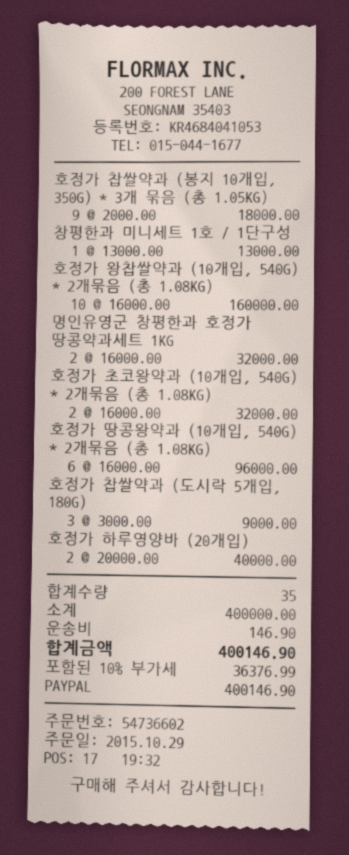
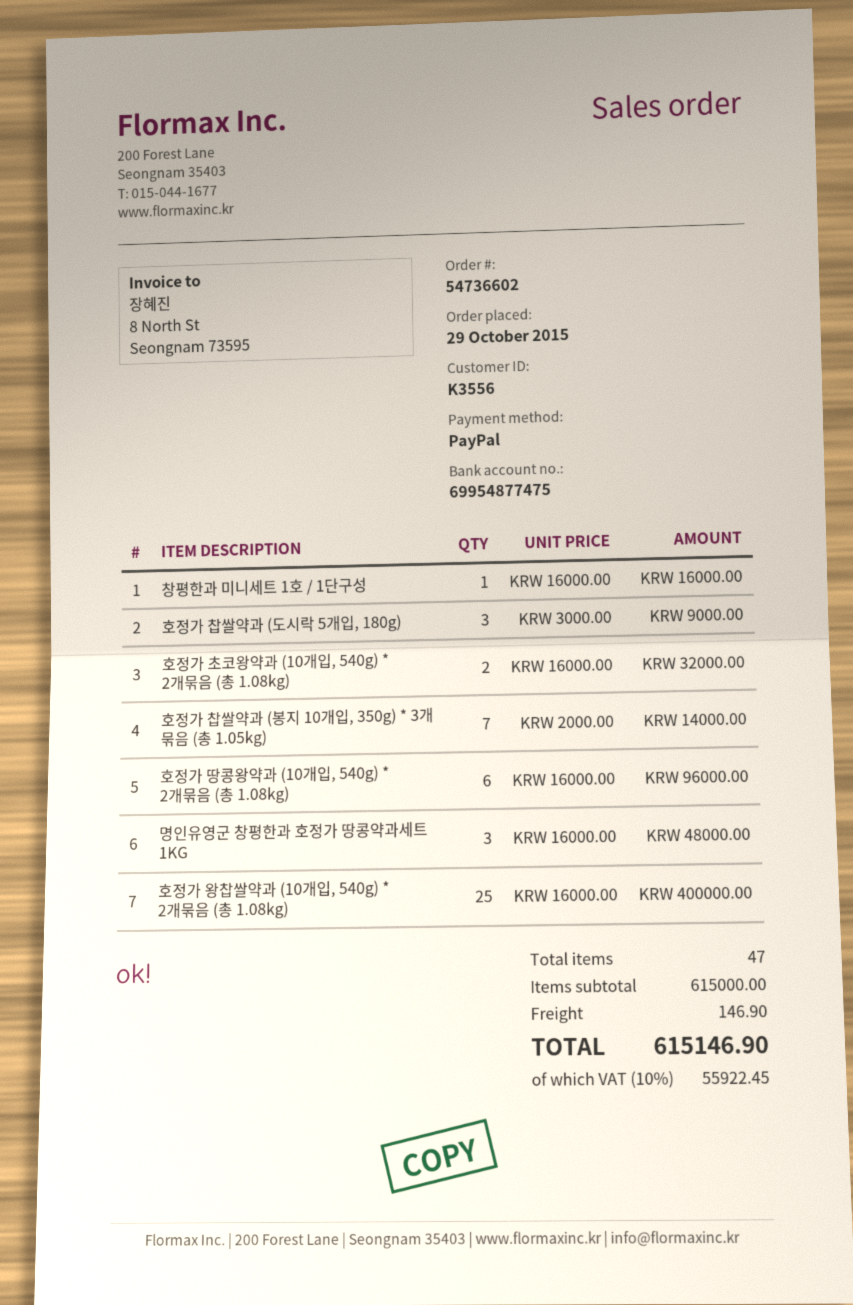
호정가 찹쌀약과 (봉지 10개입, 350G) * 3개 묶음 (총 1.05KG): 9 x 2000.00 = 18000.00 -> 7 x 2000.00 = 14000.00
창평한과 미니세트 1호 / 1단구성: 1 x 13000.00 = 13000.00 -> 1 x 16000.00 = 16000.00
호정가 왕찹쌀약과 (10개입, 540G) * 2개묶음 (총 1.08KG): 10 x 16000.00 = 160000.00 -> 25 x 16000.00 = 400000.00
명인유영군 창평한과 호정가 땅콩약과세트 1KG: 2 x 16000.00 = 32000.00 -> 3 x 16000.00 = 48000.00
호정가 하루영양바 (20개입): 2 x 20000.00 = 40000.00 -> none
total quantity: 35 -> 47
subtotal: 400000.00 -> 615000.00
tax: 10% = 36376.99 -> 10% = 55922.45
total: 400146.90 -> 615146.90

